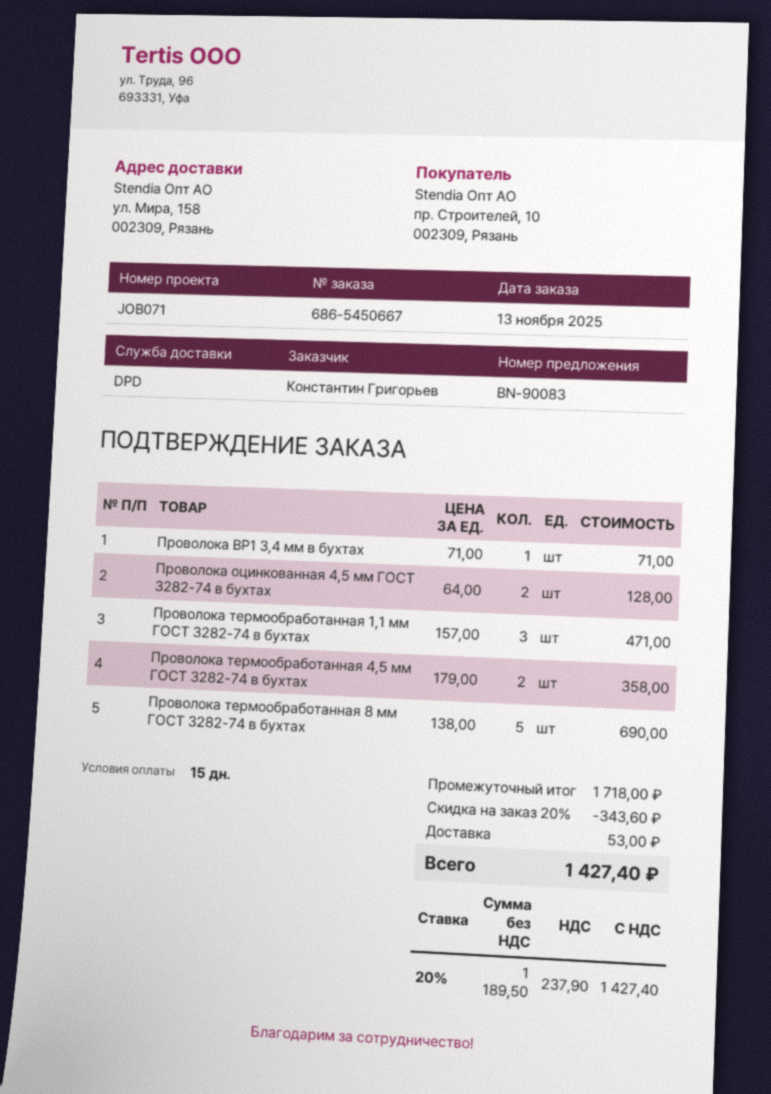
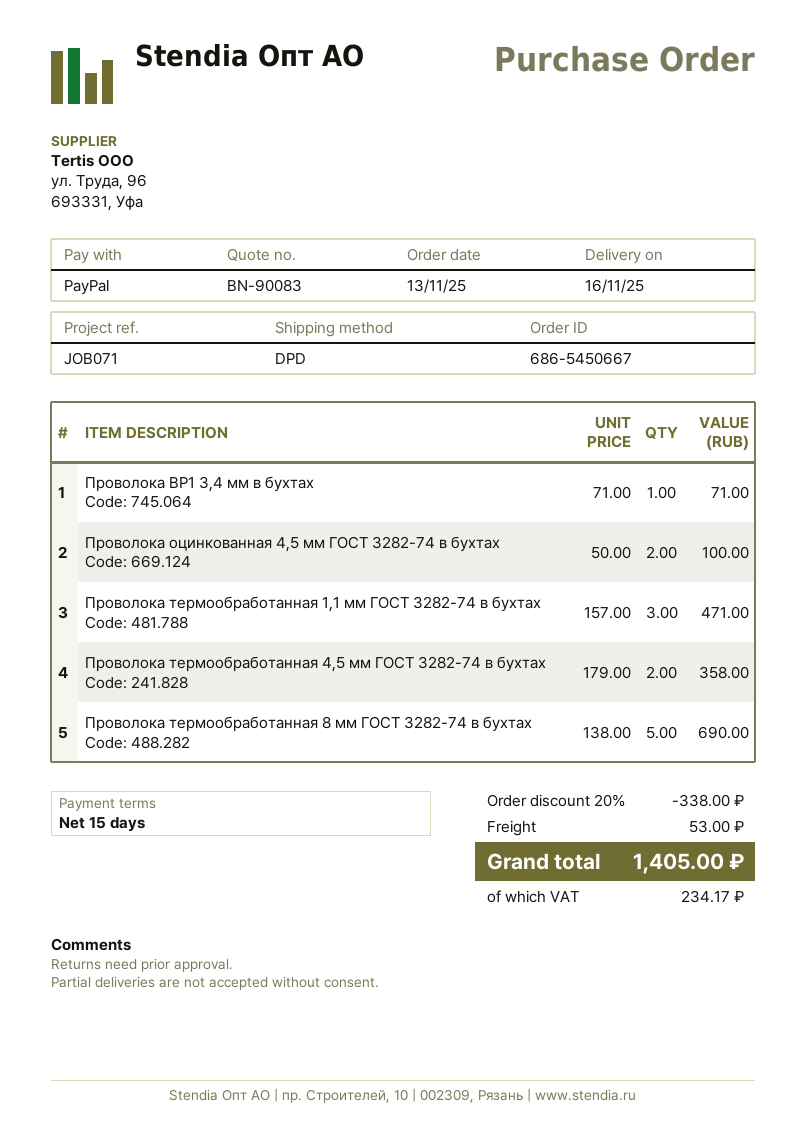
Проволока оцинкованная 4,5 мм ГОСТ 3282-74 в бухтах: 2 x 64.00 = 128.00 -> 2 x 50.00 = 100.00
discount: 20% = 343.60 -> 20% = 338.00
tax: 237.90 -> 234.17
total: 1427.40 -> 1405.00

